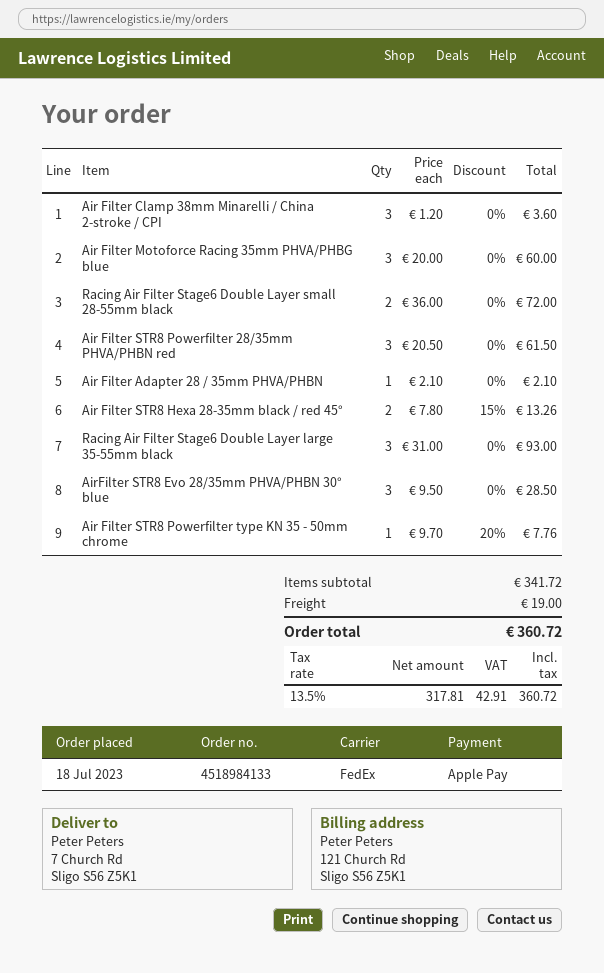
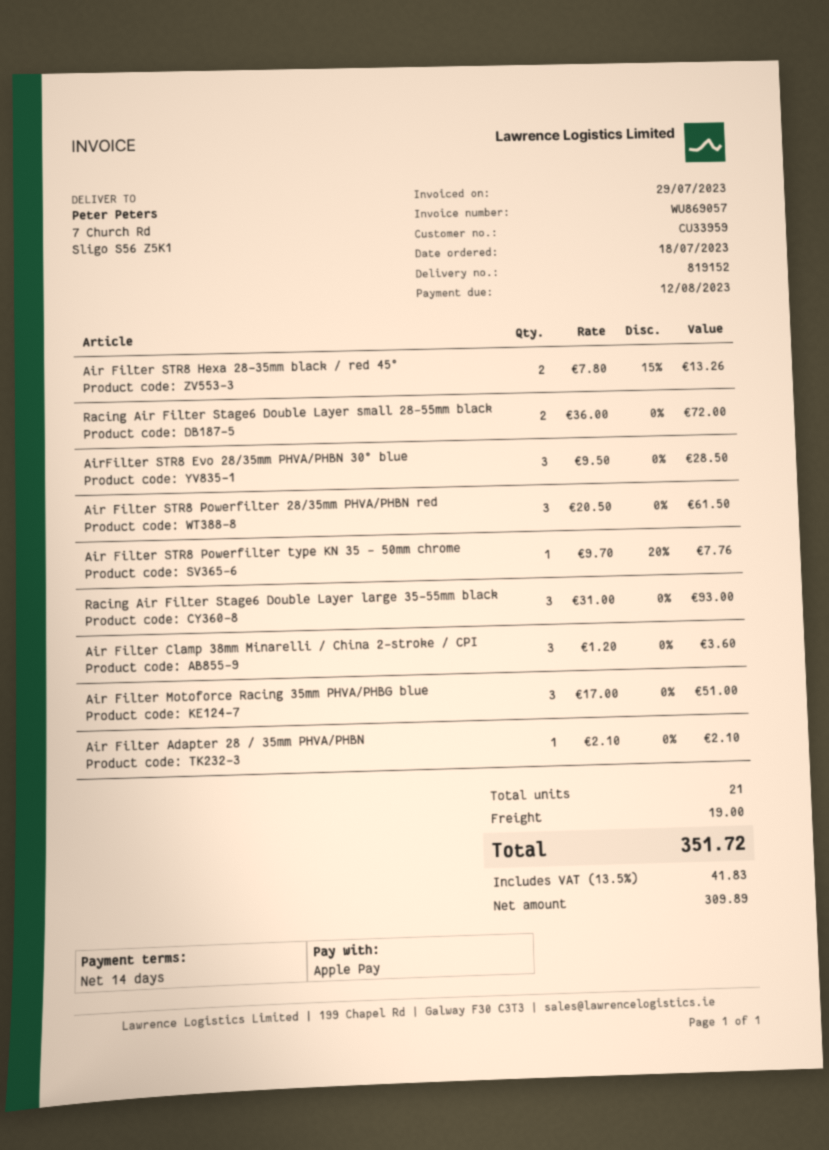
Air Filter Motoforce Racing 35mm PHVA/PHBG blue: 3 x 20.00 = 60.00 -> 3 x 17.00 = 51.00
net: 317.81 -> 309.89
tax: 13.5% = 42.91 -> 13.5% = 41.83
total: 360.72 -> 351.72

